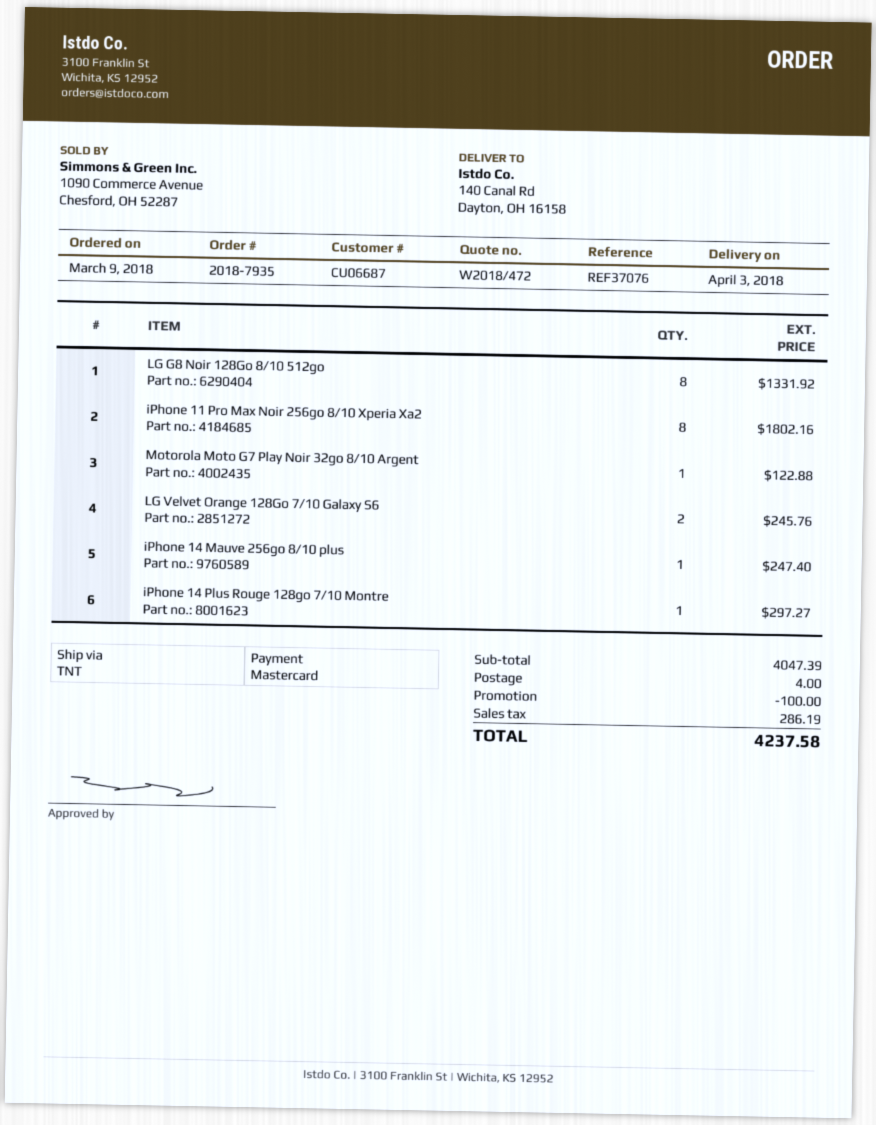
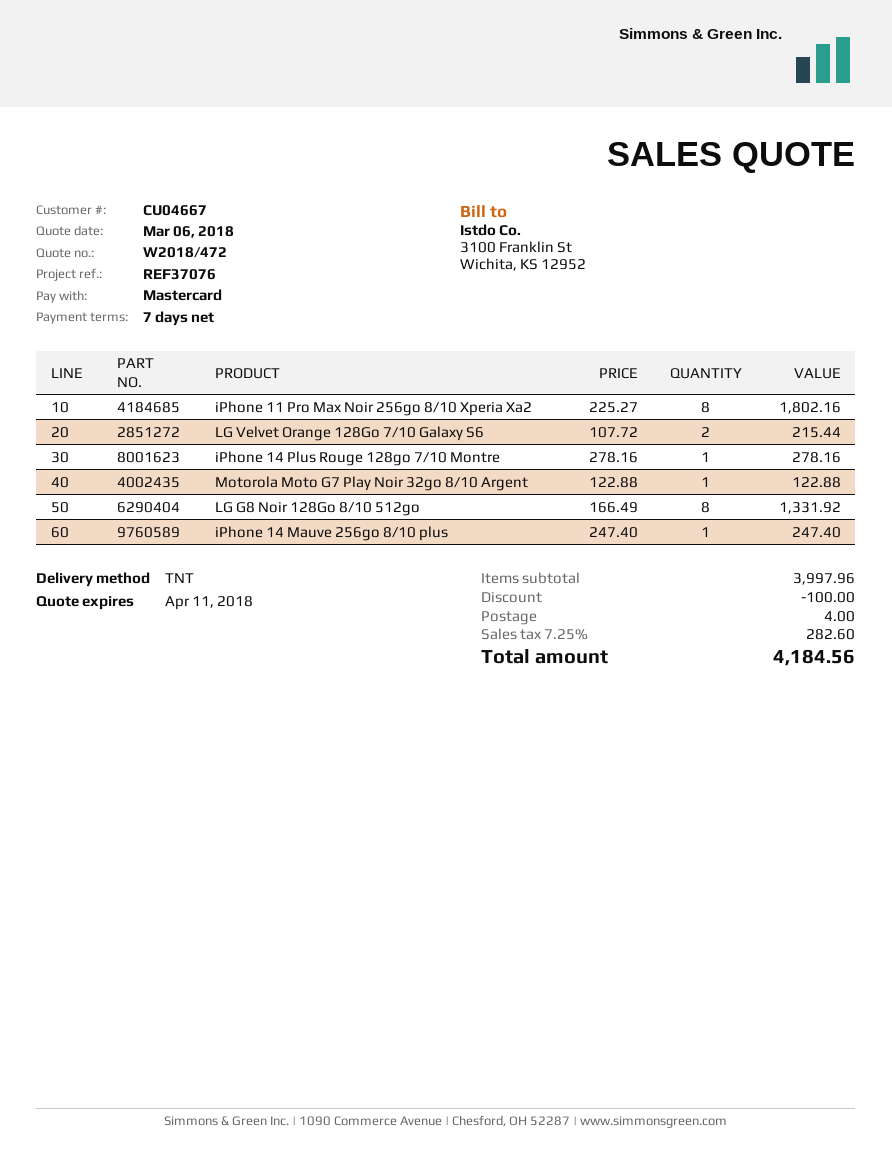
customer number: CU06687 -> CU04667
LG Velvet Orange 128Go 7/10 Galaxy S6: 2 for 245.76 -> 2 for 215.44
iPhone 14 Plus Rouge 128go 7/10 Montre: 1 for 297.27 -> 1 for 278.16
subtotal: 4047.39 -> 3997.96
tax: 286.19 -> 282.60
total: 4237.58 -> 4184.56

